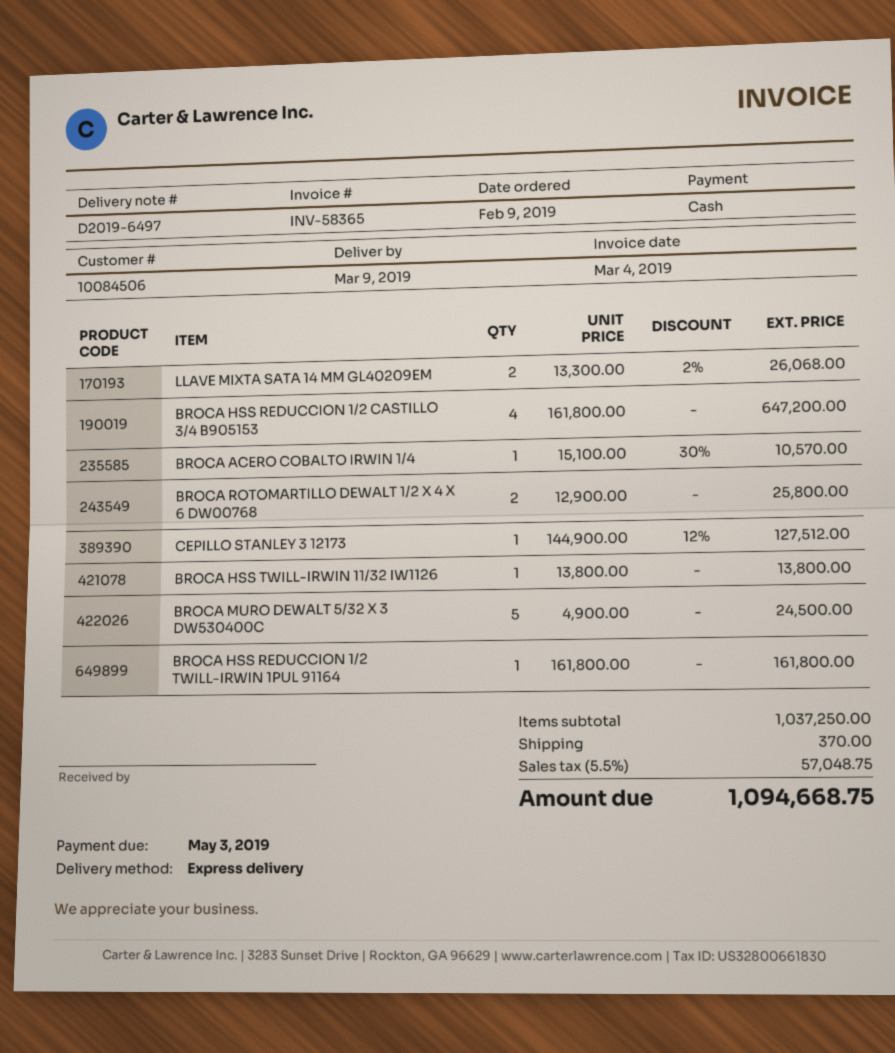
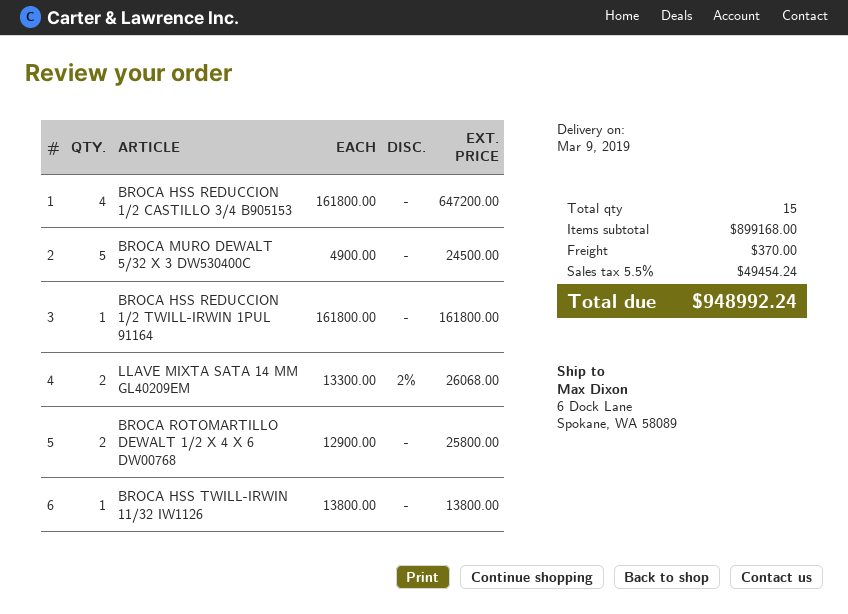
BROCA ACERO COBALTO IRWIN 1/4: 1 x 15100.00 - 30% = 10570.00 -> none
CEPILLO STANLEY 3 12173: 1 x 144900.00 - 12% = 127512.00 -> none
subtotal: 1037250.00 -> 899168.00
tax: 5.5% = 57048.75 -> 5.5% = 49454.24
total: 1094668.75 -> 948992.24

